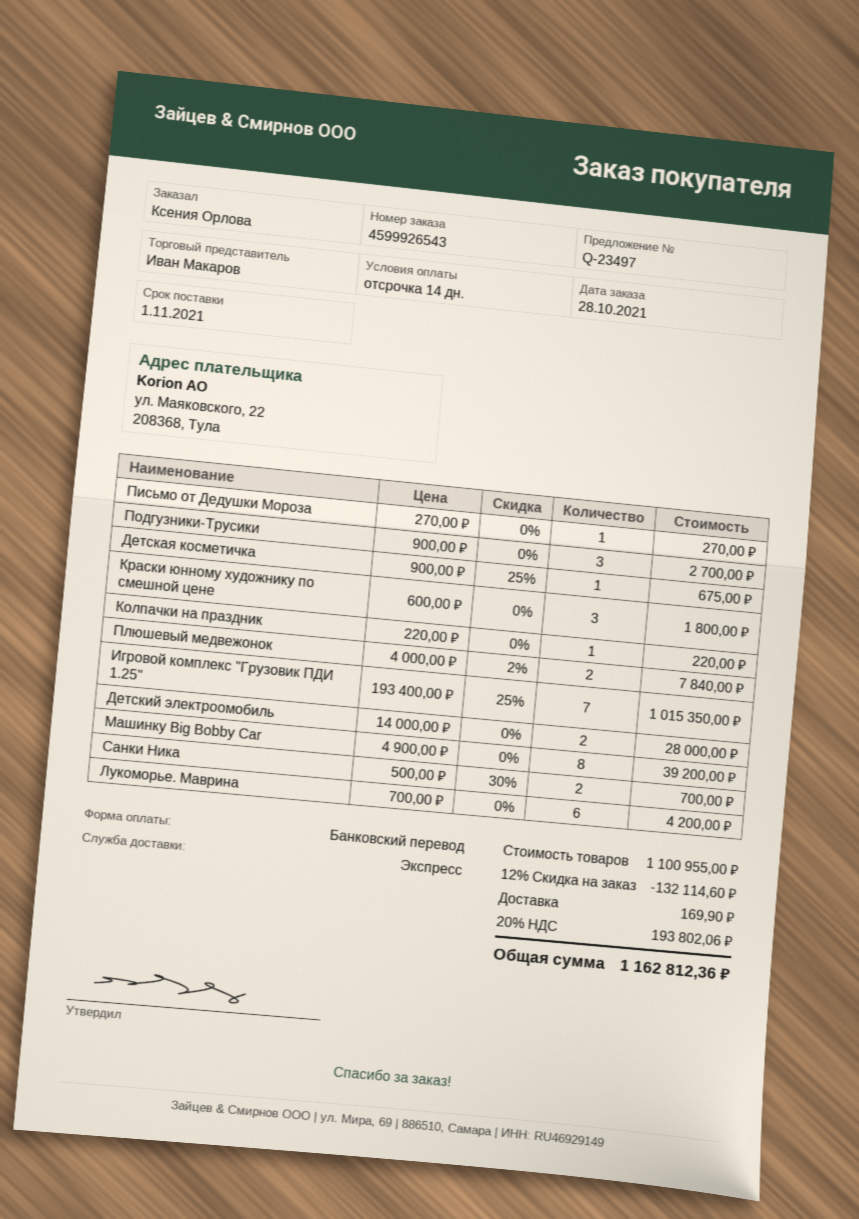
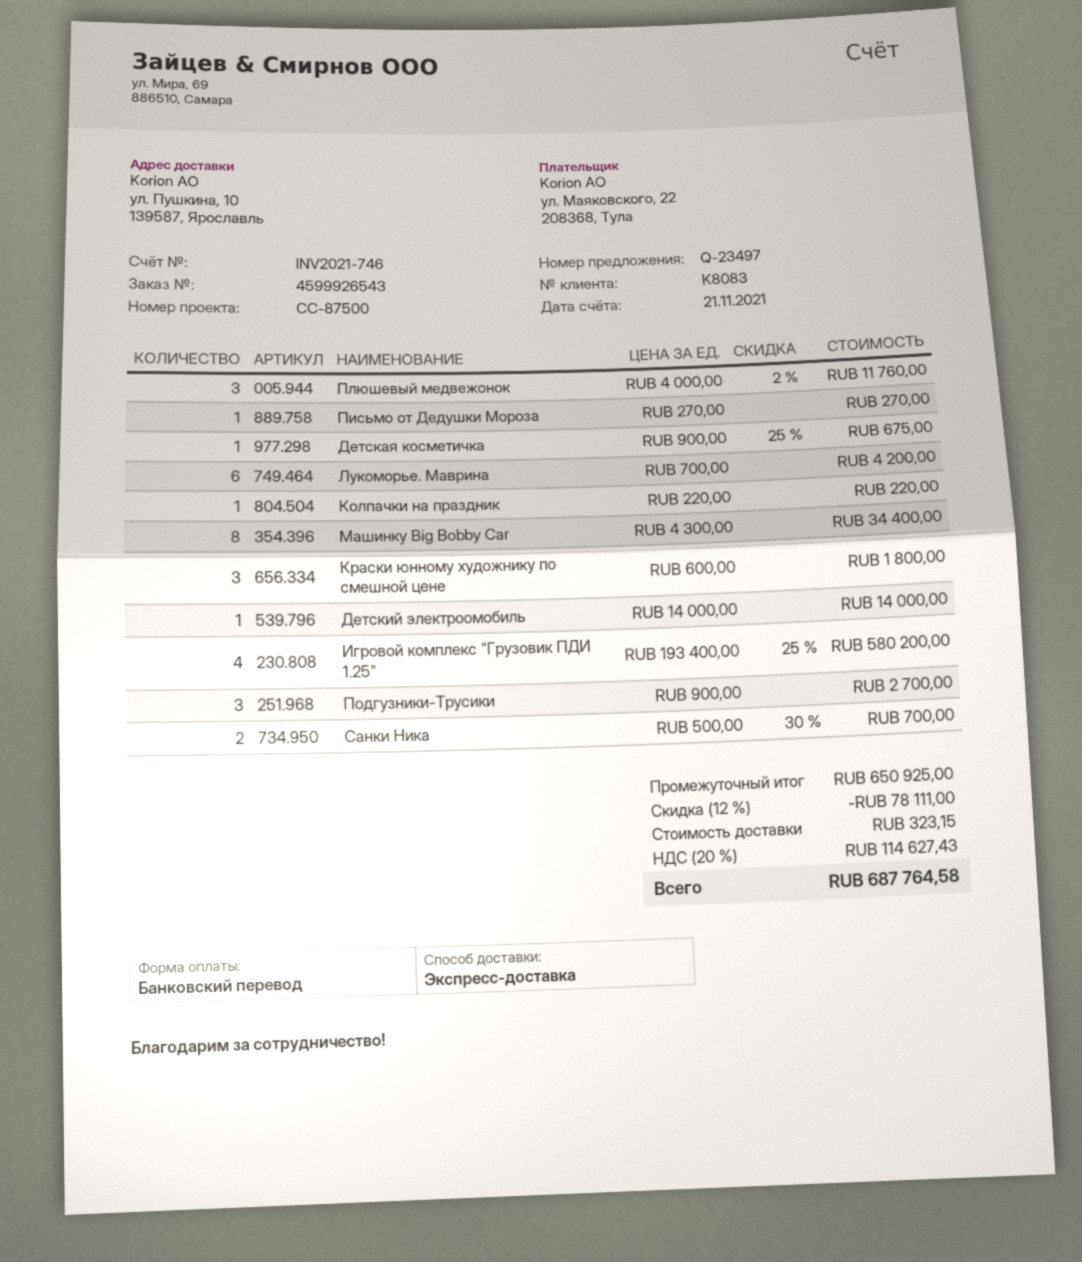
Плюшевый медвежонок: 2 x 4000.00 - 2% = 7840.00 -> 3 x 4000.00 - 2% = 11760.00
Игровой комплекс "Грузовик ПДИ 1.25": 7 x 193400.00 - 25% = 1015350.00 -> 4 x 193400.00 - 25% = 580200.00
Детский электроомобиль: 2 x 14000.00 = 28000.00 -> 1 x 14000.00 = 14000.00
Машинку Big Bobby Car: 8 x 4900.00 = 39200.00 -> 8 x 4300.00 = 34400.00
subtotal: 1100955.00 -> 650925.00
discount: 12% = 132114.60 -> 12% = 78111.00
shipping: 169.90 -> 323.15
tax: 20% = 193802.06 -> 20% = 114627.43
total: 1162812.36 -> 687764.58

